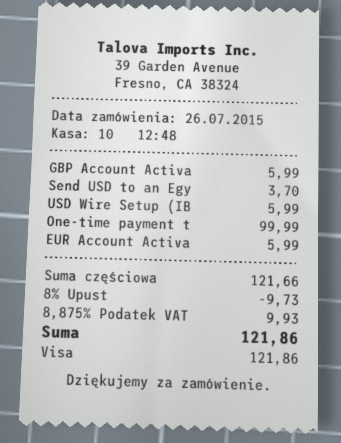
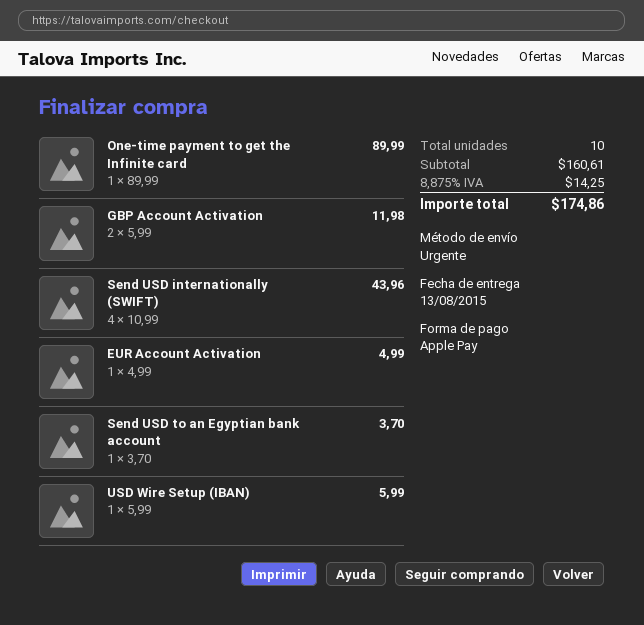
payment method: Visa -> Apple Pay
GBP Account Activa: 1 x 5.99 = 5.99 -> 2 x 5.99 = 11.98
One-time payment t: 1 x 99.99 = 99.99 -> 1 x 89.99 = 89.99
EUR Account Activa: 1 x 5.99 = 5.99 -> 1 x 4.99 = 4.99
Send USD internationally (SWIFT): none -> 4 x 10.99 = 43.96
subtotal: 121.66 -> 160.61
discount: 8% = 9.73 -> none
tax: 8.875% = 9.93 -> 8.875% = 14.25
total: 121.86 -> 174.86

